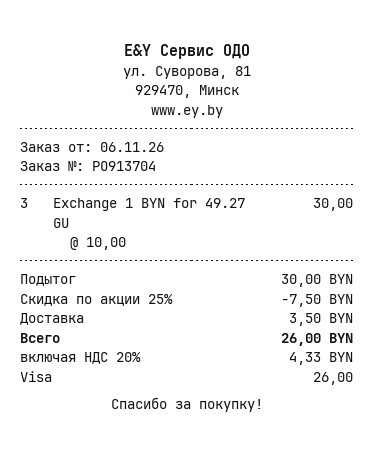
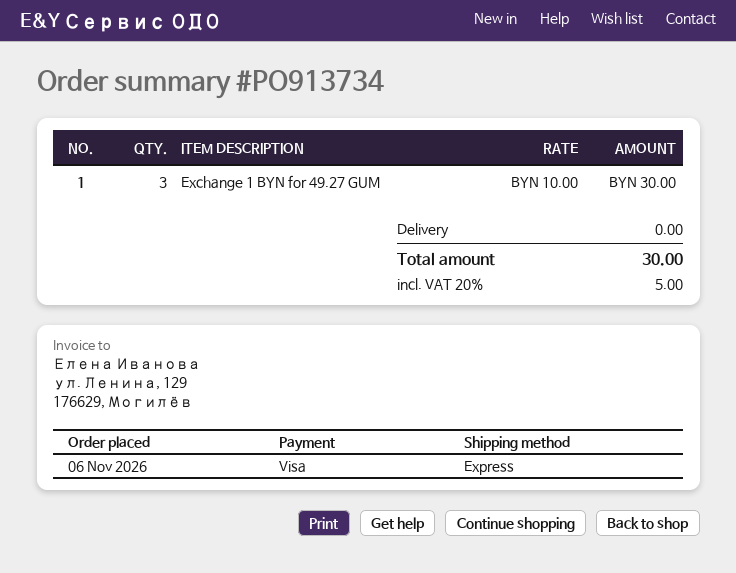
order number: PO913704 -> PO913734
discount: 25% = 7.50 -> none
shipping: 3.50 -> 0.00
tax: 20% = 4.33 -> 20% = 5.00
total: 26.00 -> 30.00

